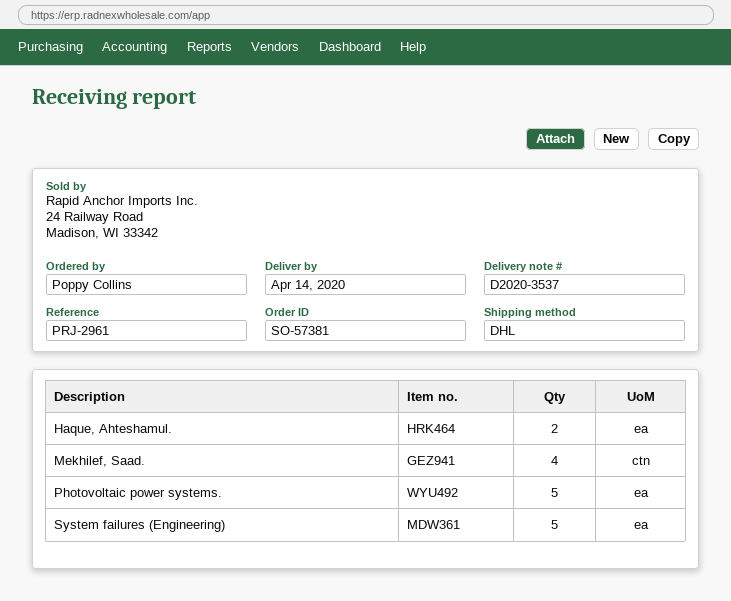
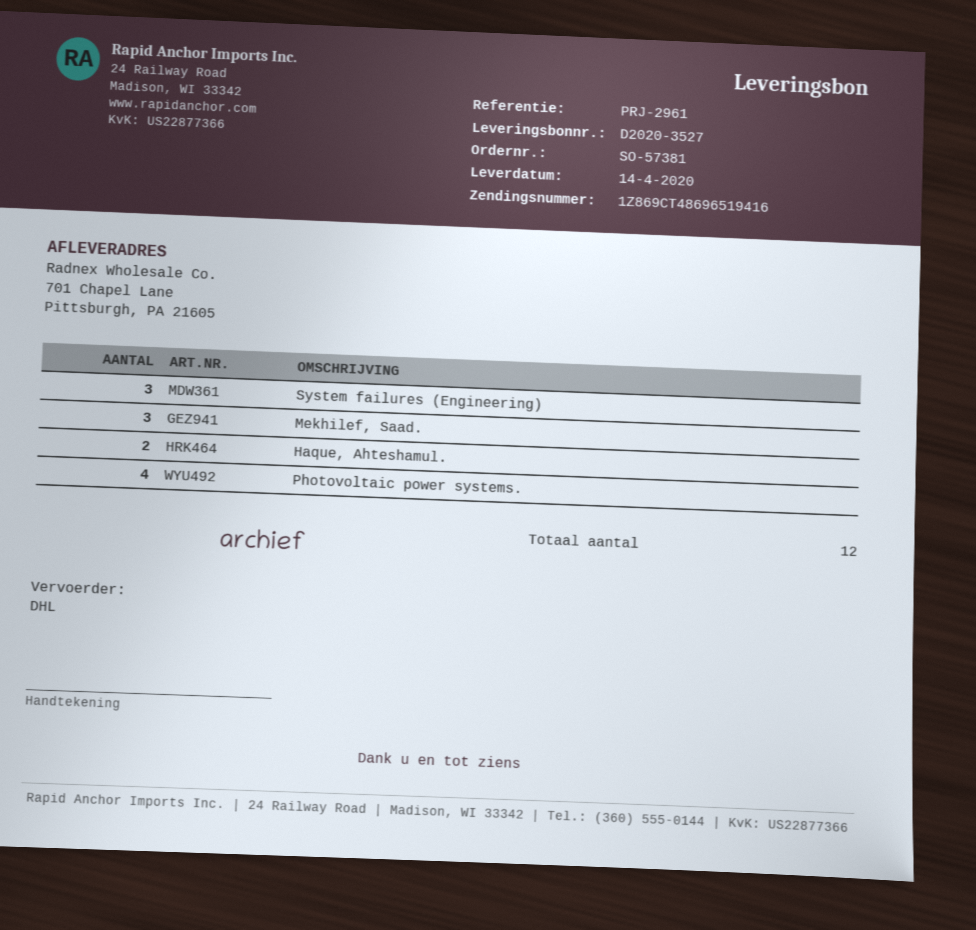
delivery note number: D2020-3537 -> D2020-3527
Mekhilef, Saad.: 4 -> 3
Photovoltaic power systems.: 5 -> 4
System failures (Engineering): 5 -> 3

